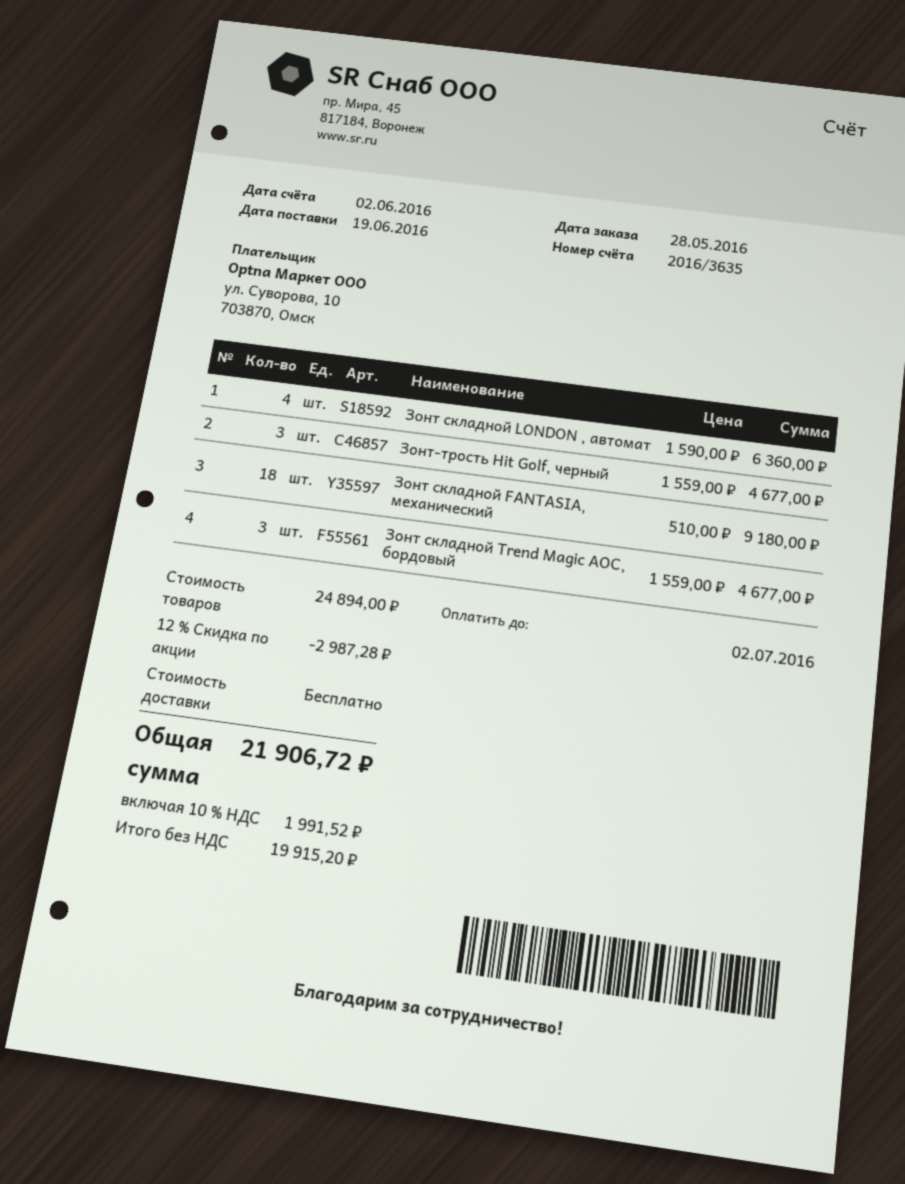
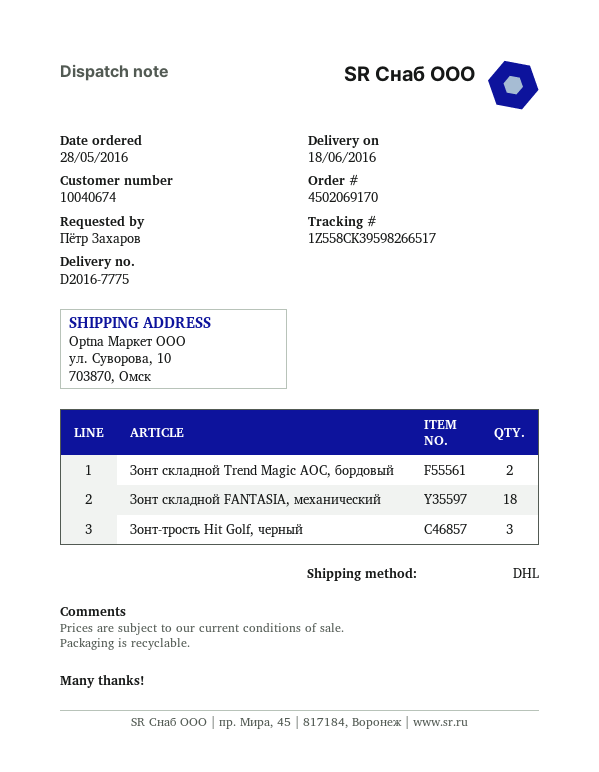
delivery date: 2016-06-19 -> 2016-06-18
Зонт складной LONDON , автомат: 4 -> none
Зонт складной Trend Magic AOC, бордовый: 3 -> 2

